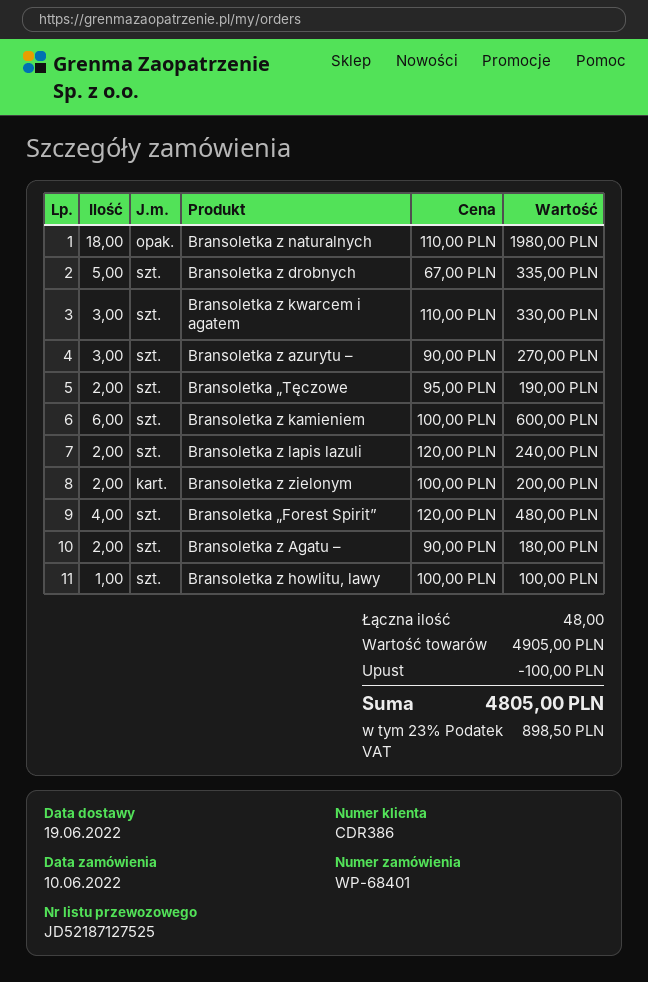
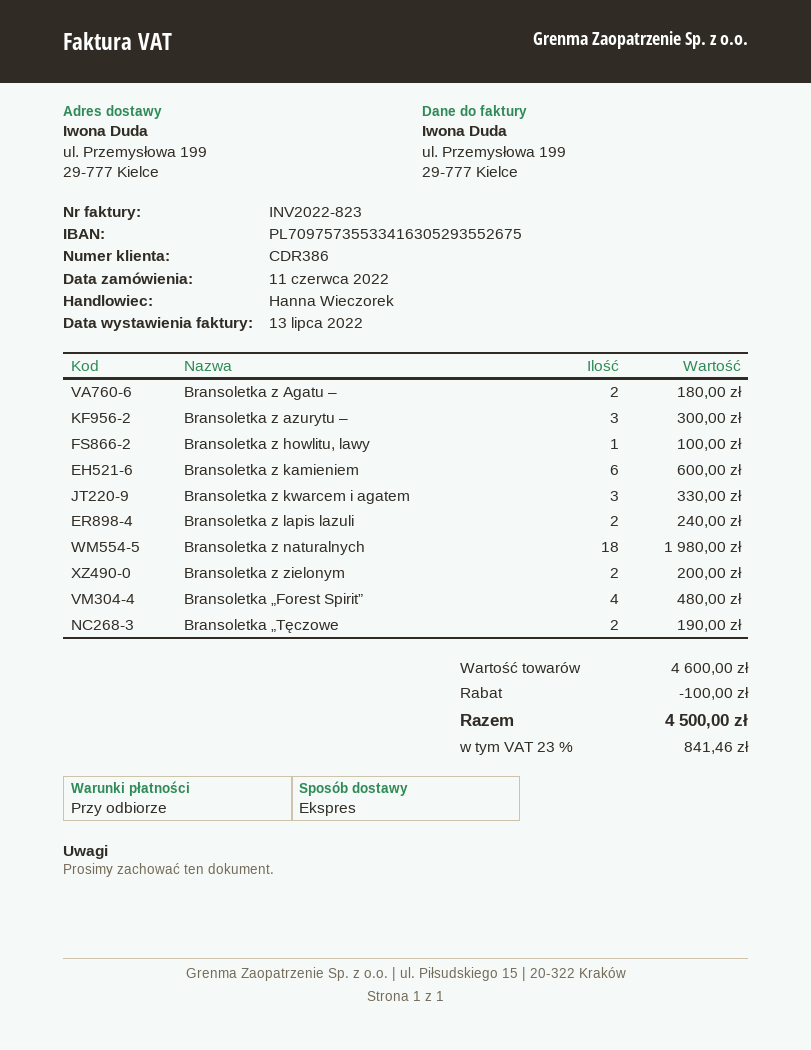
order date: 2022-06-10 -> 2022-06-11
Bransoletka z drobnych: 5 for 335.00 -> none
Bransoletka z azurytu –: 3 for 270.00 -> 3 for 300.00
subtotal: 4905.00 -> 4600.00
tax: 23% = 898.50 -> 23% = 841.46
total: 4805.00 -> 4500.00

